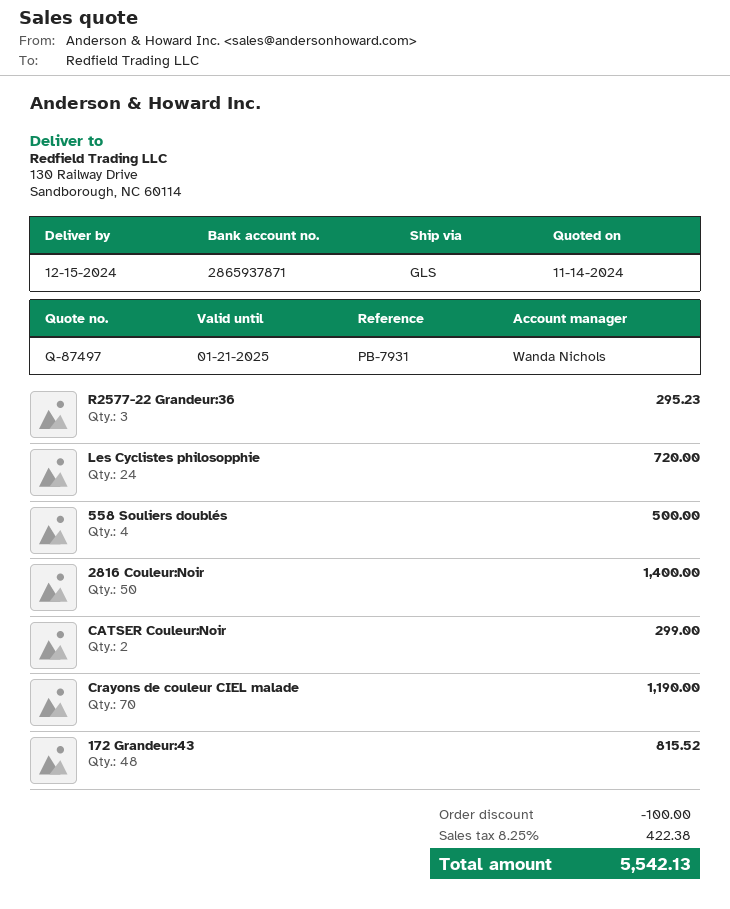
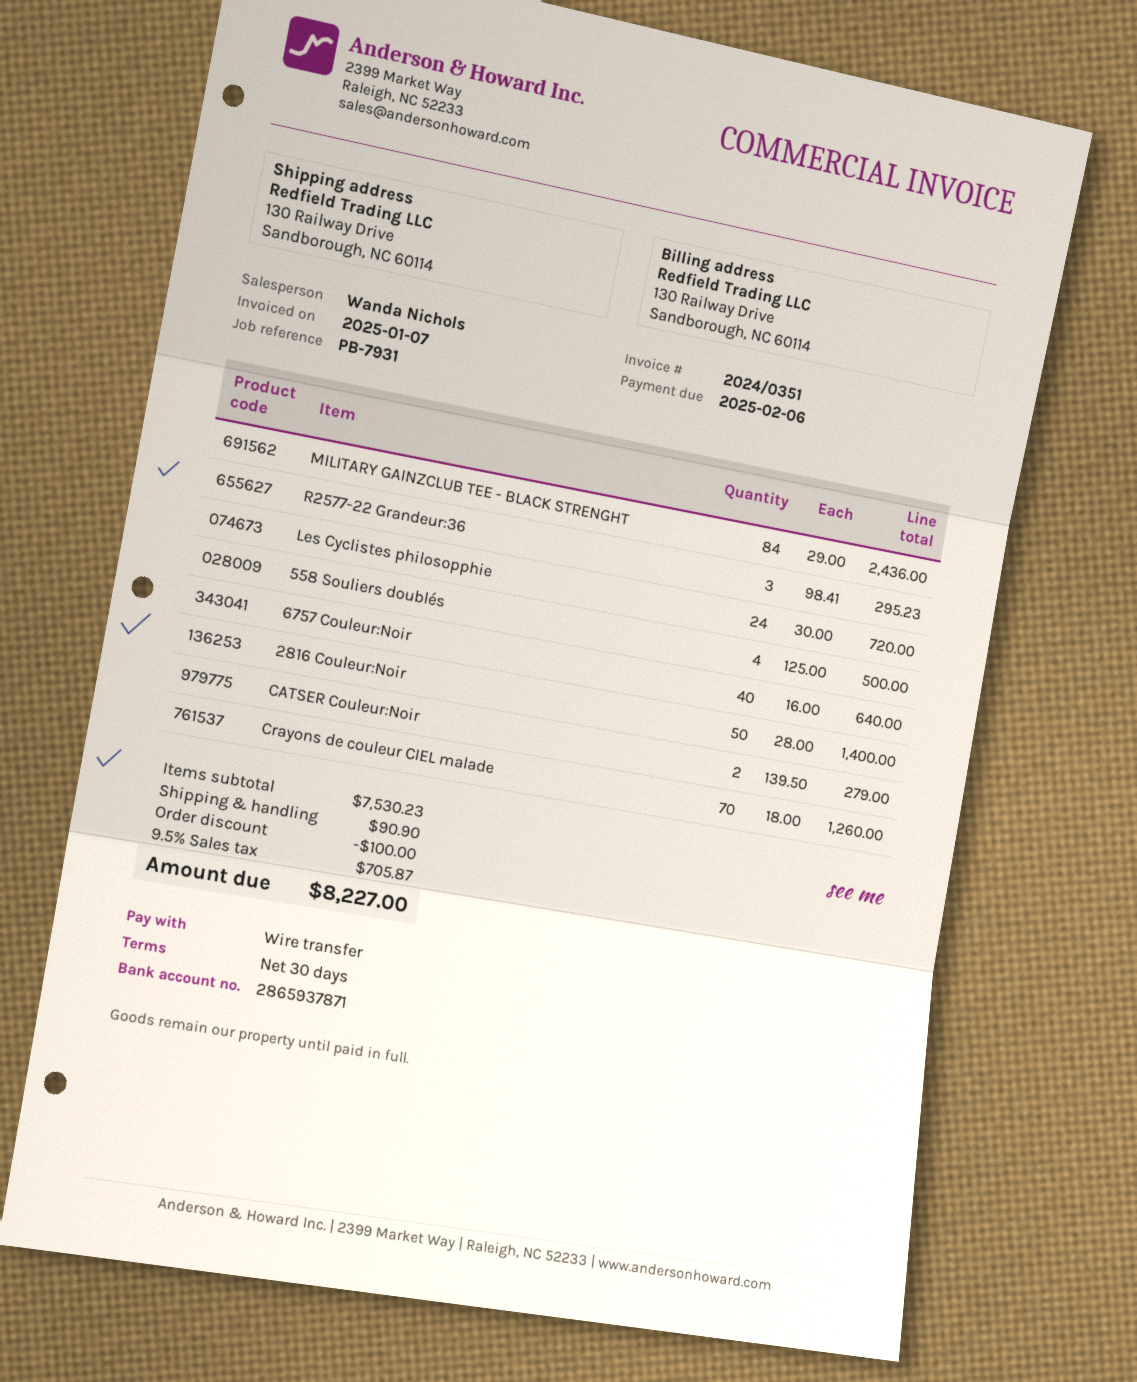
CATSER Couleur:Noir: 2 for 299.00 -> 2 for 279.00
Crayons de couleur CIEL malade: 70 for 1190.00 -> 70 for 1260.00
172 Grandeur:43: 48 for 815.52 -> none
MILITARY GAINZCLUB TEE - BLACK STRENGHT: none -> 84 for 2436.00
6757 Couleur:Noir: none -> 40 for 640.00
shipping: none -> 90.90
tax: 8.25% = 422.38 -> 9.5% = 705.87
total: 5542.13 -> 8227.00

